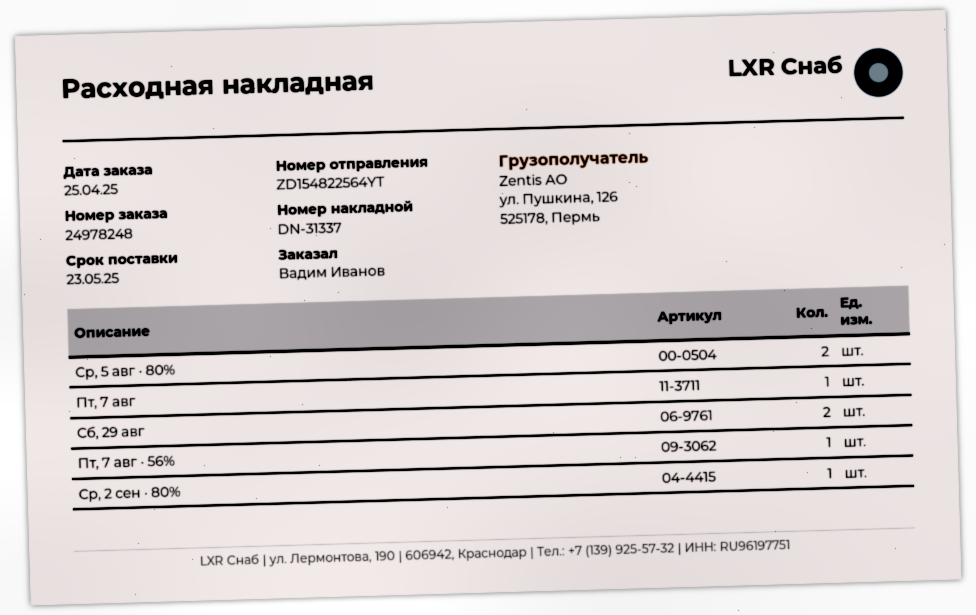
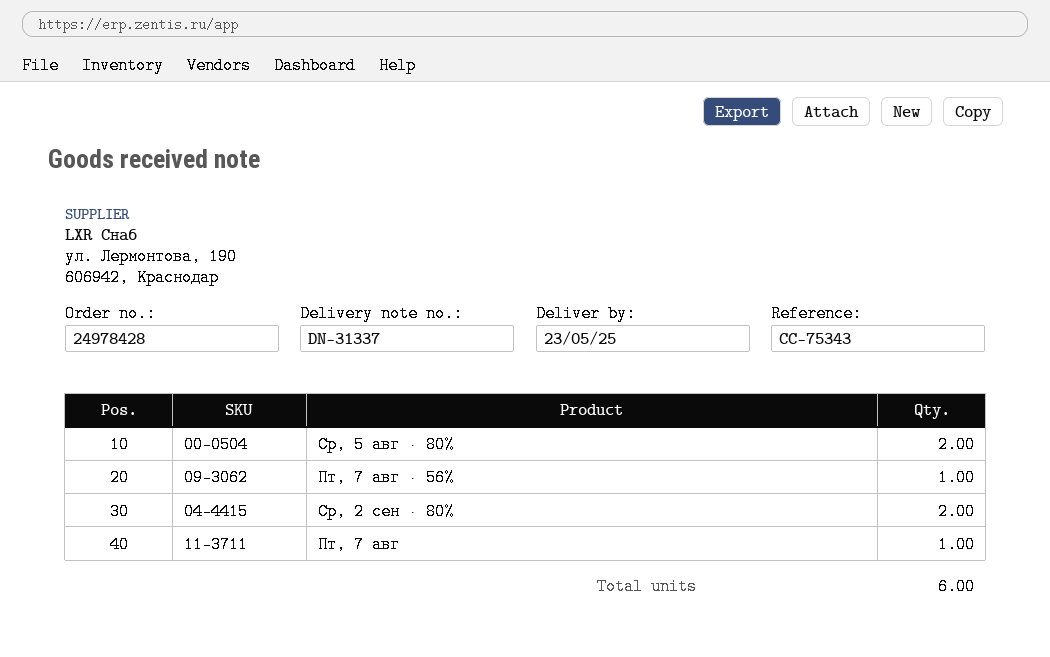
order number: 24978248 -> 24978428
Сб, 29 авг: 2 -> none
Ср, 2 сен · 80%: 1 -> 2

